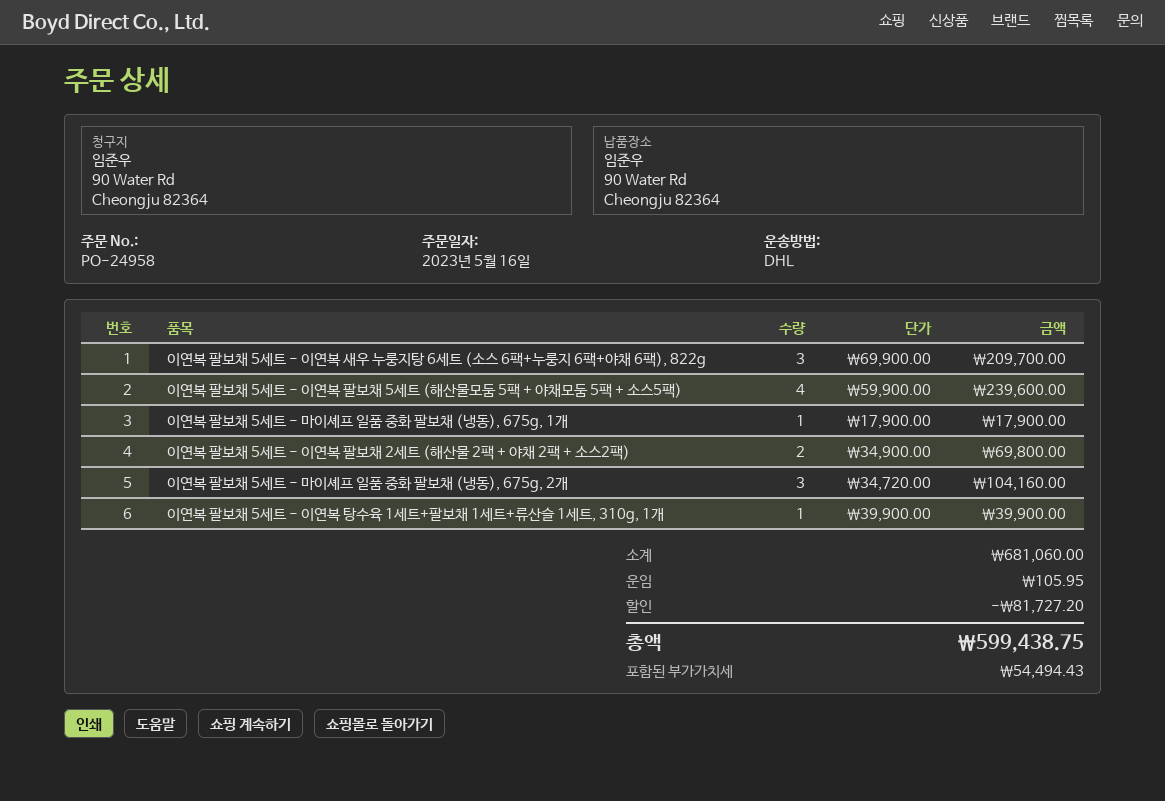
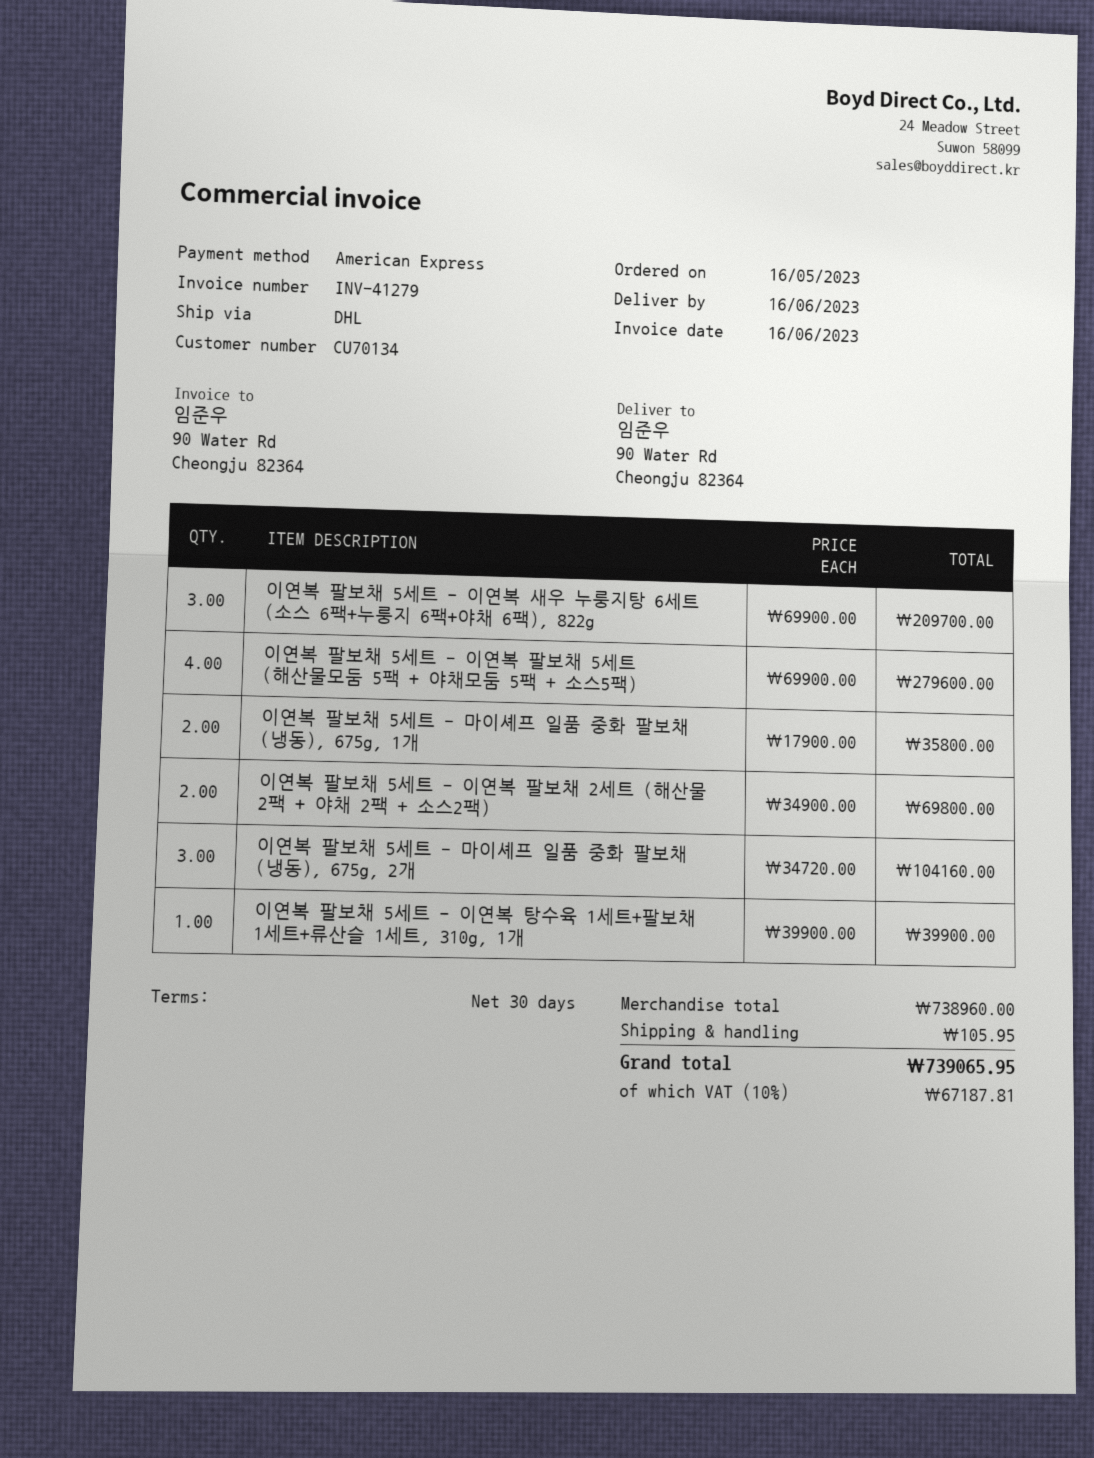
이연복 팔보채 5세트 - 이연복 팔보채 5세트 (해산물모둠 5팩 + 야채모둠 5팩 + 소스5팩): 4 x 59900.00 = 239600.00 -> 4 x 69900.00 = 279600.00
이연복 팔보채 5세트 - 마이셰프 일품 중화 팔보채 (냉동), 675g, 1개: 1 x 17900.00 = 17900.00 -> 2 x 17900.00 = 35800.00
subtotal: 681060.00 -> 738960.00
discount: 81727.20 -> none
tax: 54494.43 -> 67187.81
total: 599438.75 -> 739065.95

